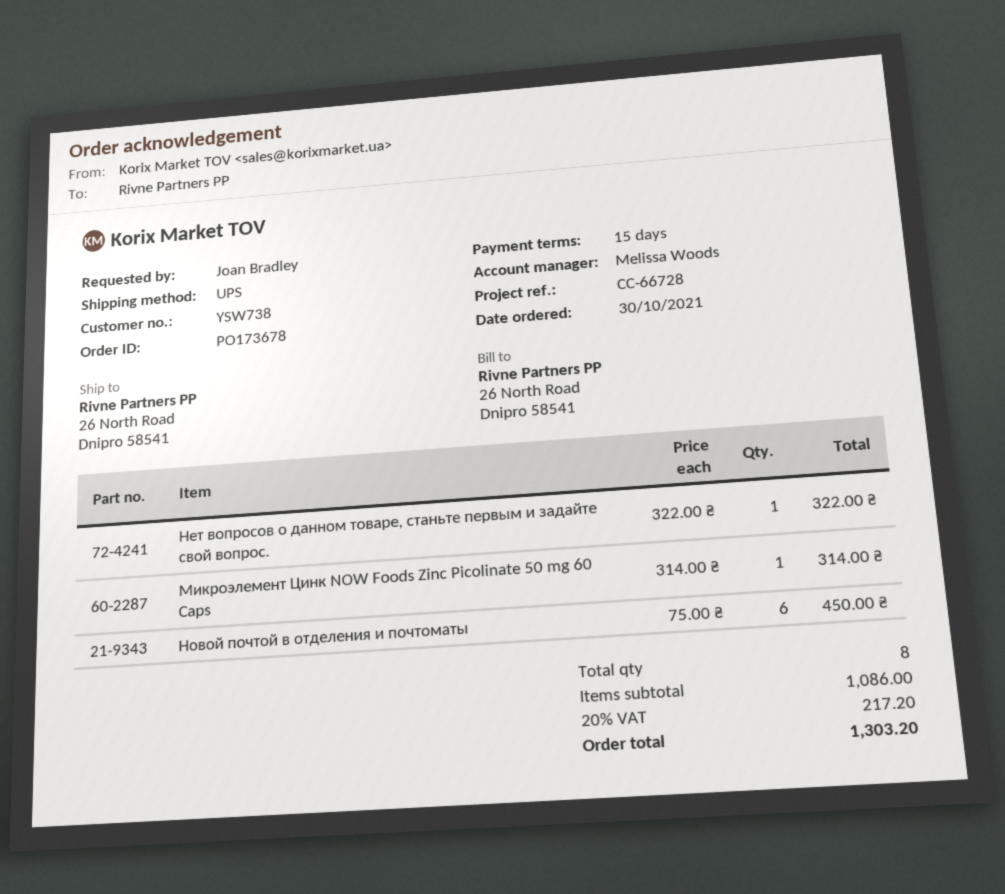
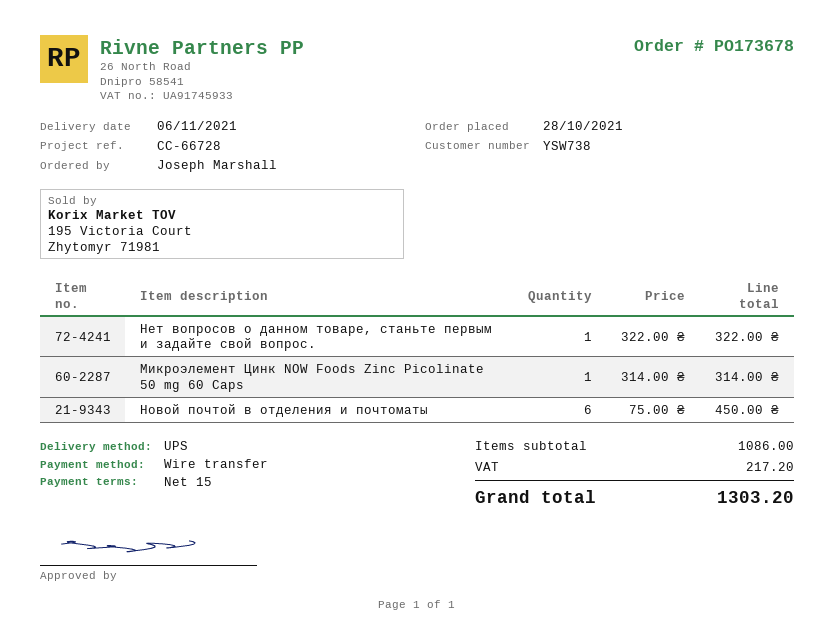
order date: 2021-10-30 -> 2021-10-28
ordered by: Joan Bradley -> Joseph Marshall

